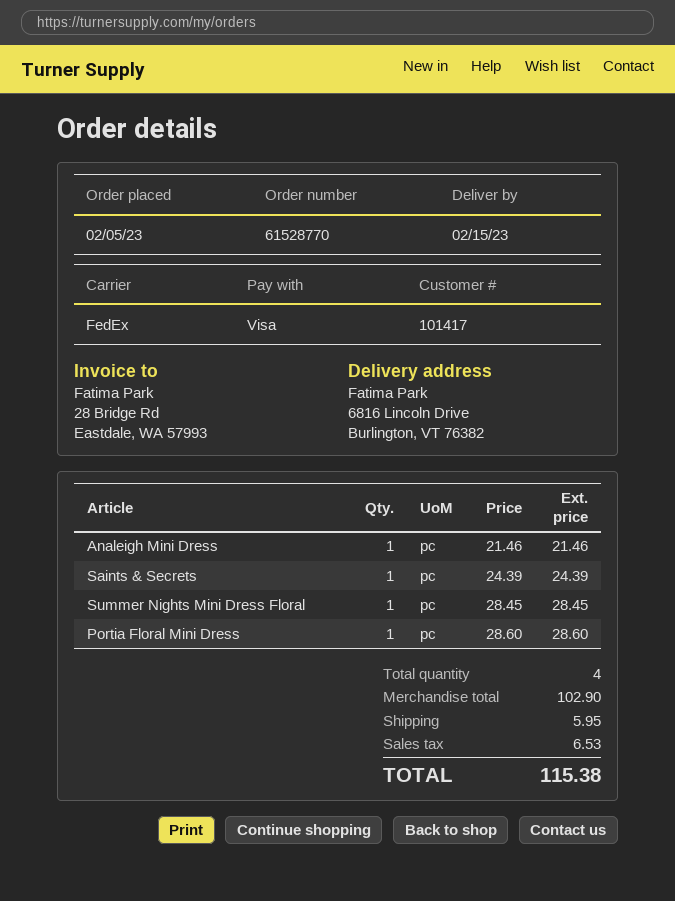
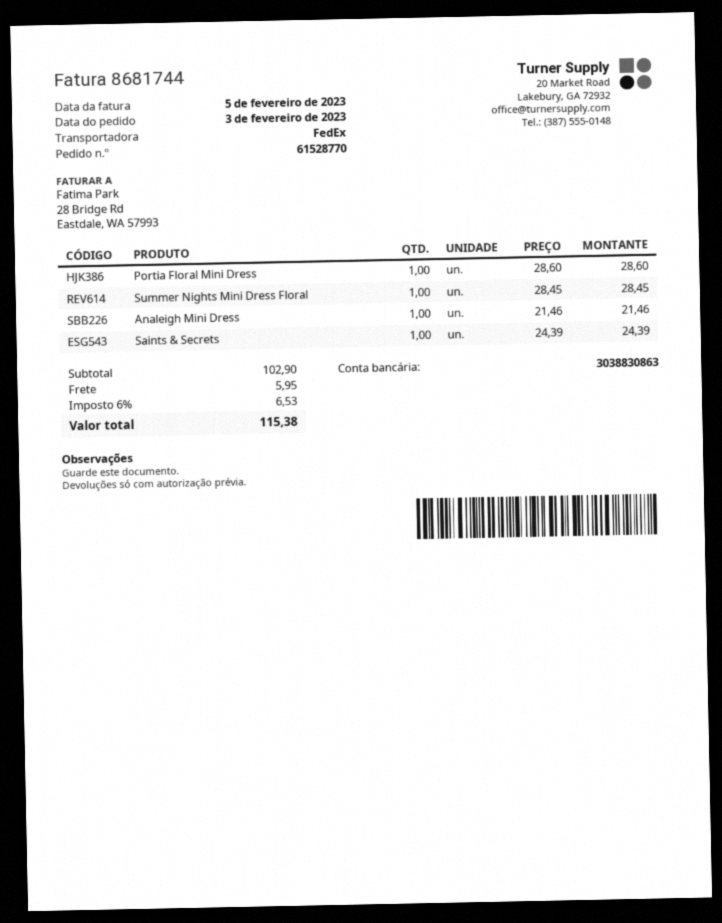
order date: 2023-02-05 -> 2023-02-03

